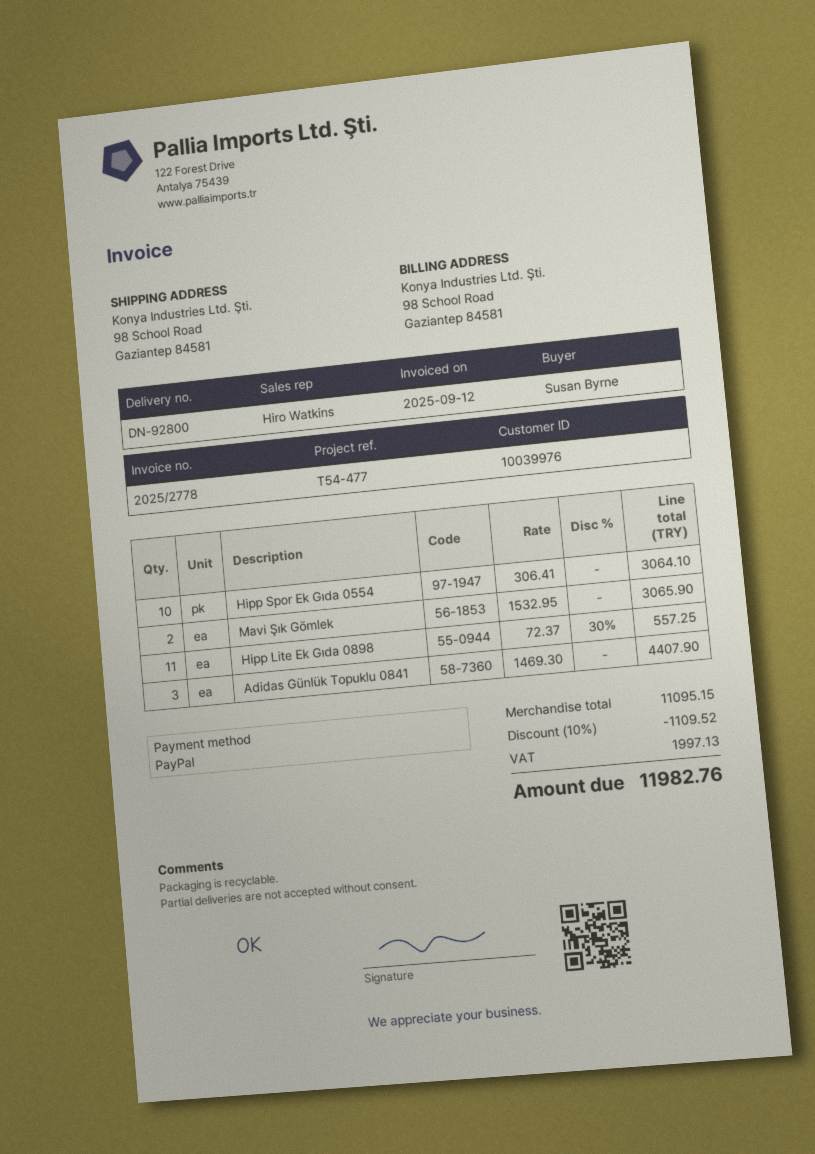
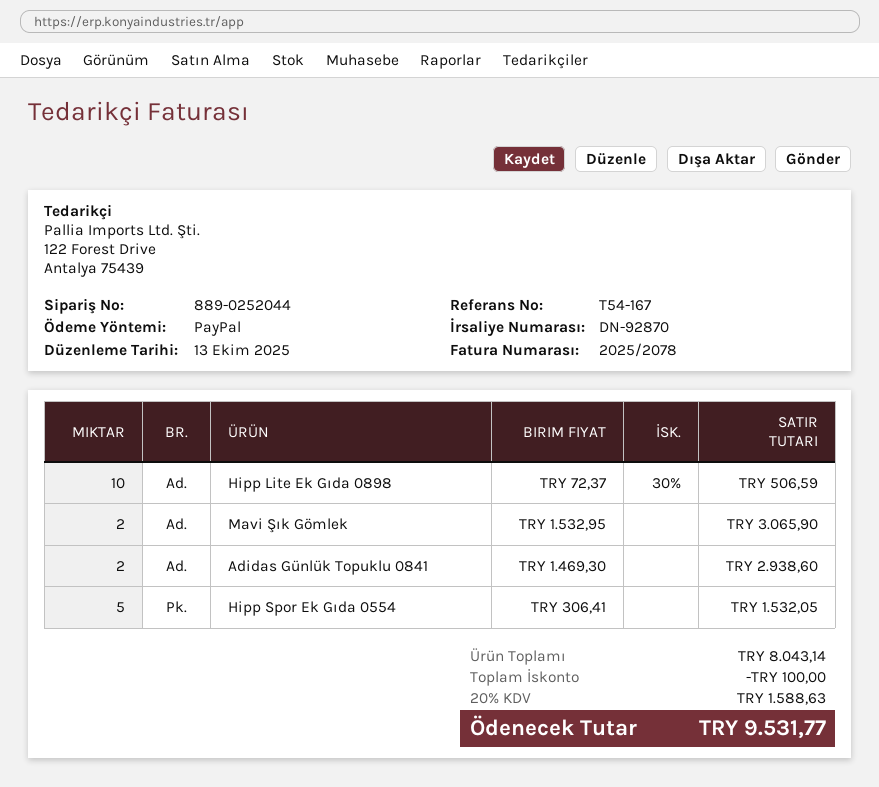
delivery note number: DN-92800 -> DN-92870
invoice number: 2025/2778 -> 2025/2078
invoice date: 2025-09-12 -> 2025-10-13
reference: T54-477 -> T54-167
Hipp Spor Ek Gıda 0554: 10 x 306.41 = 3064.10 -> 5 x 306.41 = 1532.05
Hipp Lite Ek Gıda 0898: 11 x 72.37 - 30% = 557.25 -> 10 x 72.37 - 30% = 506.59
Adidas Günlük Topuklu 0841: 3 x 1469.30 = 4407.90 -> 2 x 1469.30 = 2938.60
subtotal: 11095.15 -> 8043.14
discount: 1109.52 -> 100.00
tax: 1997.13 -> 1588.63
total: 11982.76 -> 9531.77

